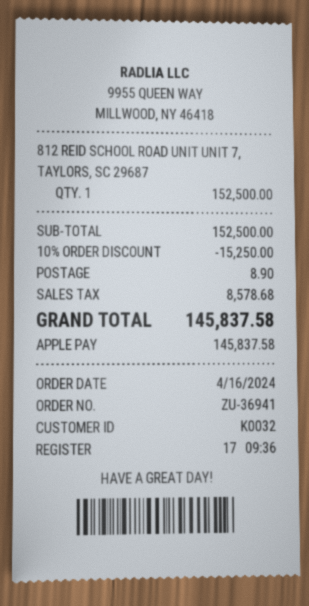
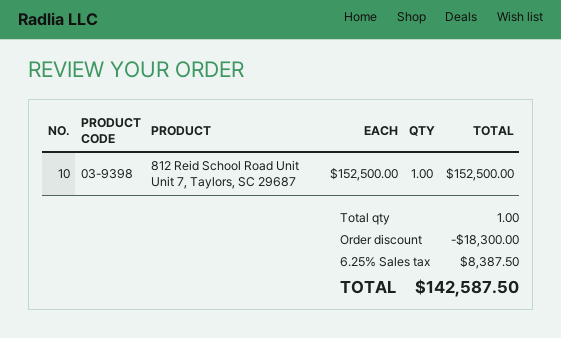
discount: 15250.00 -> 18300.00
shipping: 8.90 -> none
tax: 8578.68 -> 8387.50
total: 145837.58 -> 142587.50

